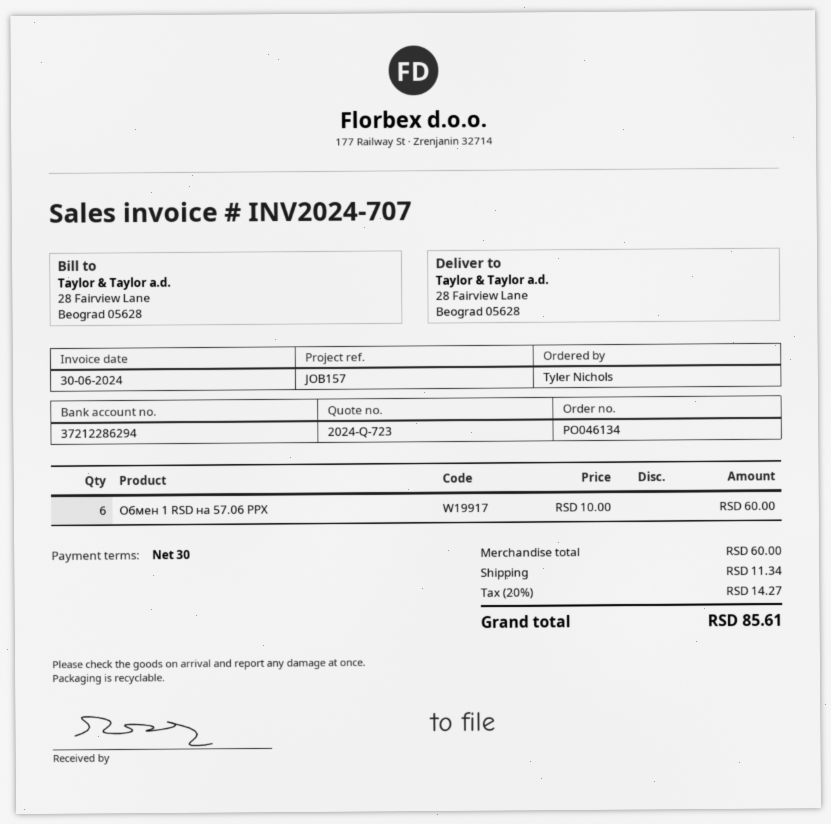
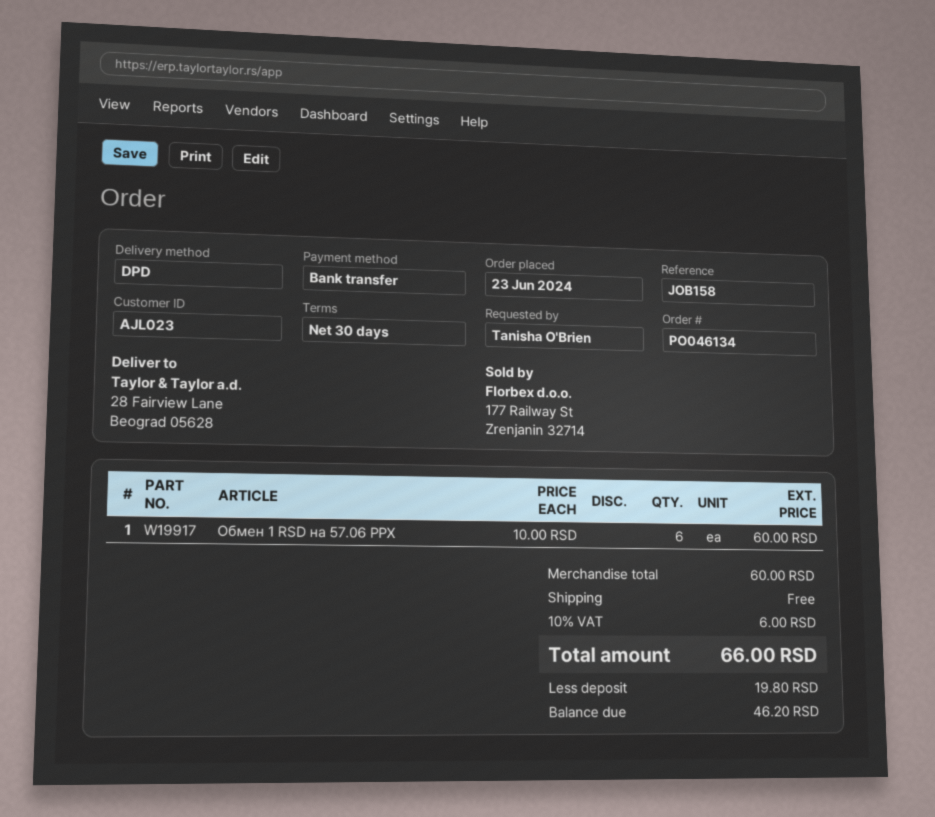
reference: JOB157 -> JOB158
ordered by: Tyler Nichols -> Tanisha O'Brien
shipping: 11.34 -> 0.00
tax: 20% = 14.27 -> 10% = 6.00
total: 85.61 -> 66.00

